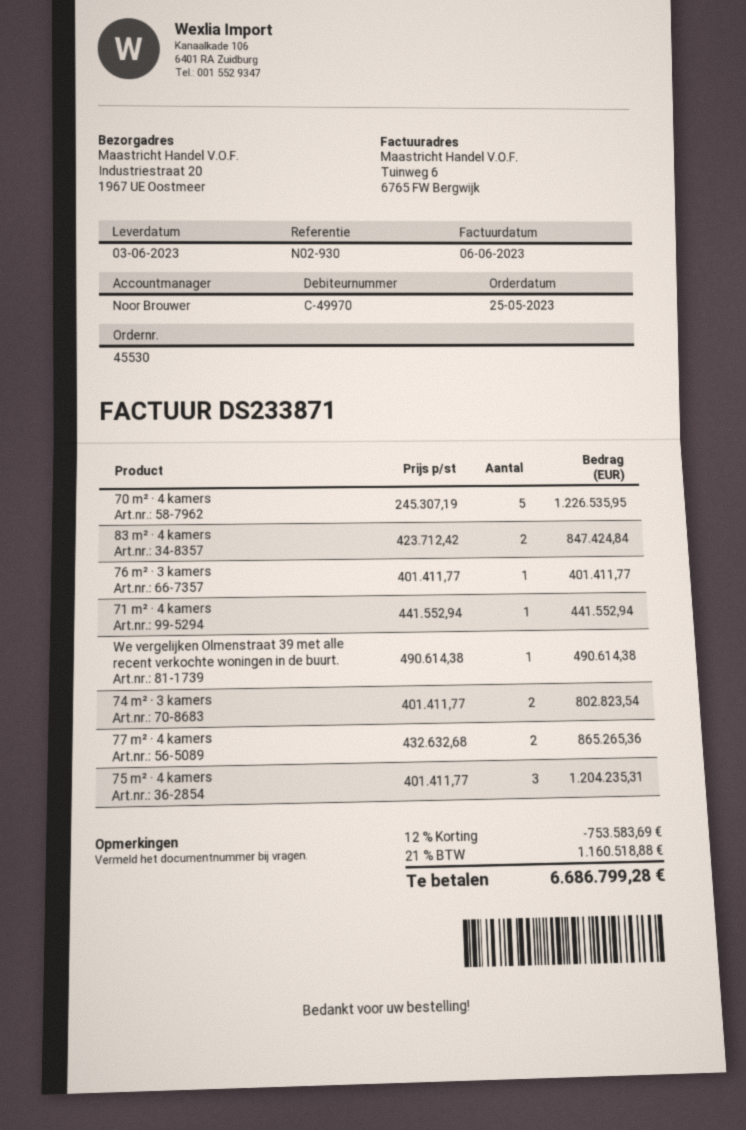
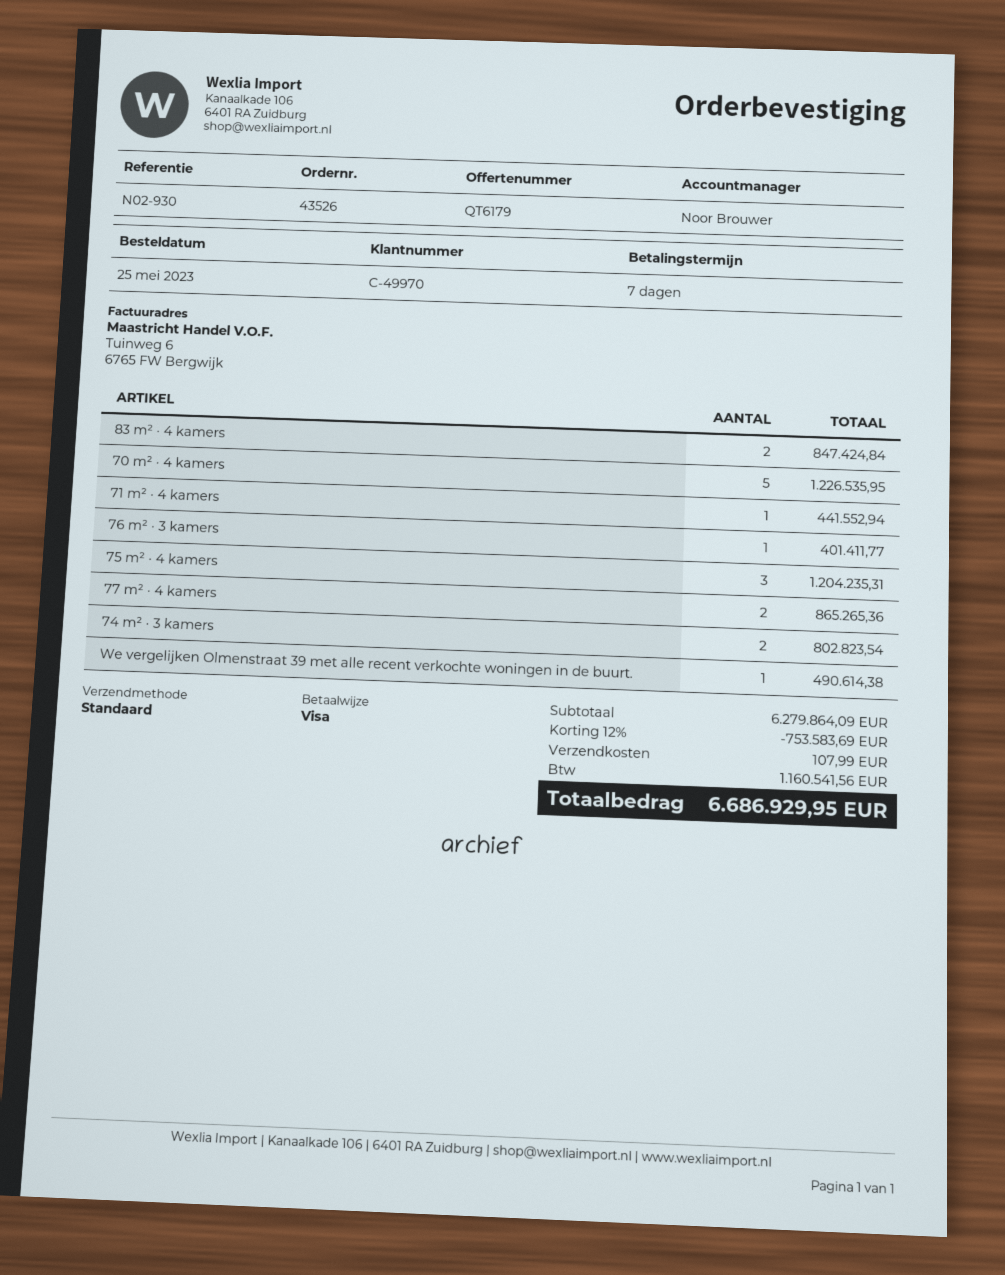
order number: 45530 -> 43526
shipping: none -> 107.99
tax: 1160518.88 -> 1160541.56
total: 6686799.28 -> 6686929.95

